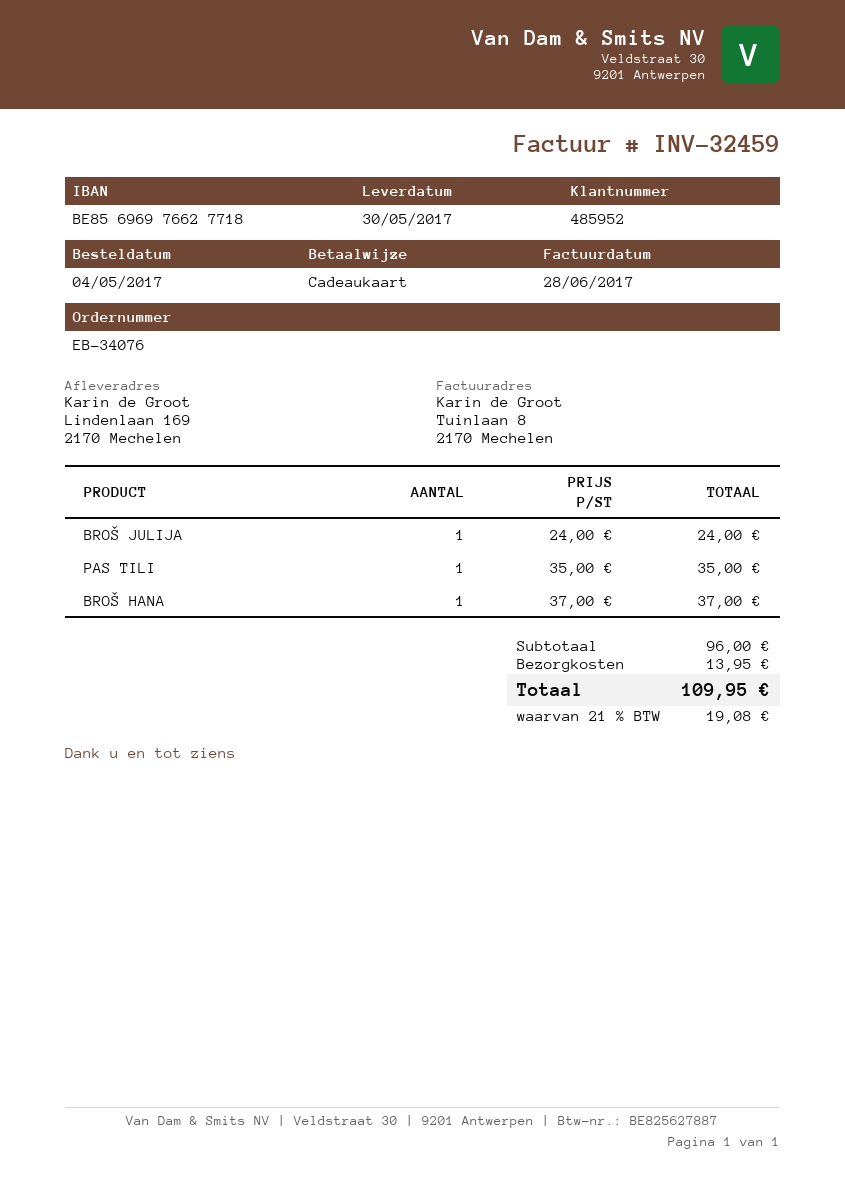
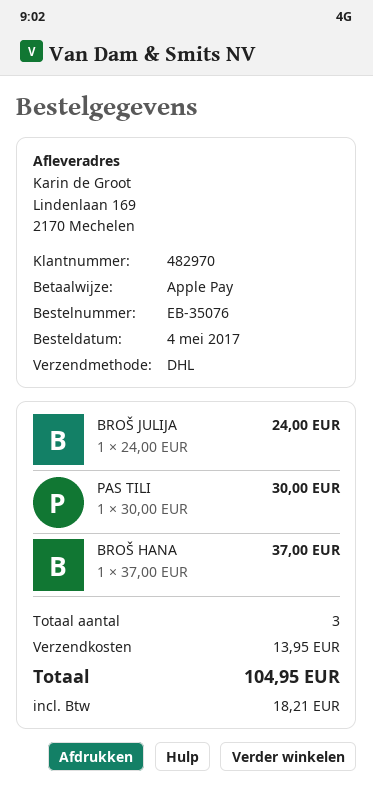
order number: EB-34076 -> EB-35076
customer number: 485952 -> 482970
payment method: gift card -> Apple Pay
PAS TILI: 1 x 35.00 = 35.00 -> 1 x 30.00 = 30.00
tax: 19.08 -> 18.21
total: 109.95 -> 104.95

